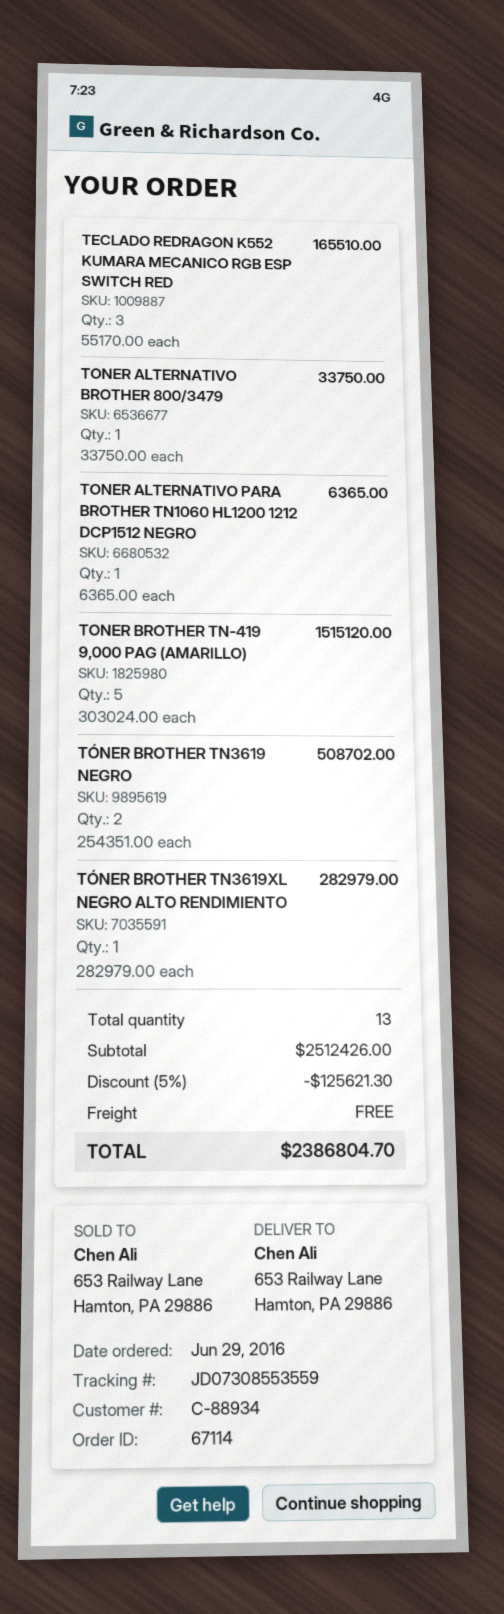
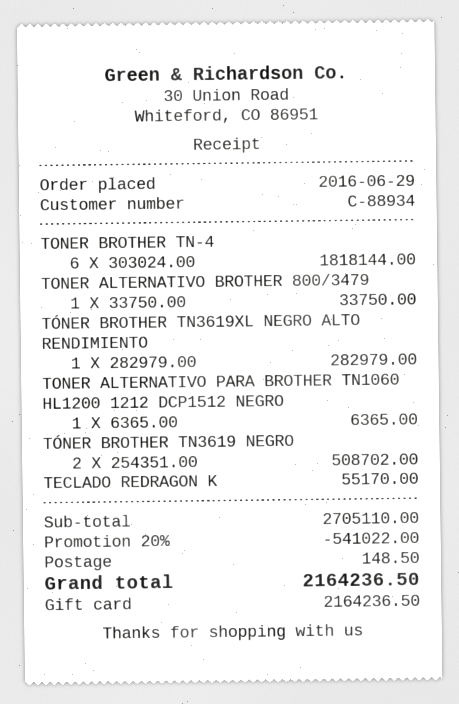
TECLADO REDRAGON K552 KUMARA MECANICO RGB ESP SWITCH RED: 3 x 55170.00 = 165510.00 -> 1 x 55170.00 = 55170.00
TONER BROTHER TN-419 9,000 PAG (AMARILLO): 5 x 303024.00 = 1515120.00 -> 6 x 303024.00 = 1818144.00
subtotal: 2512426.00 -> 2705110.00
discount: 5% = 125621.30 -> 20% = 541022.00
shipping: 0.00 -> 148.50
total: 2386804.70 -> 2164236.50

